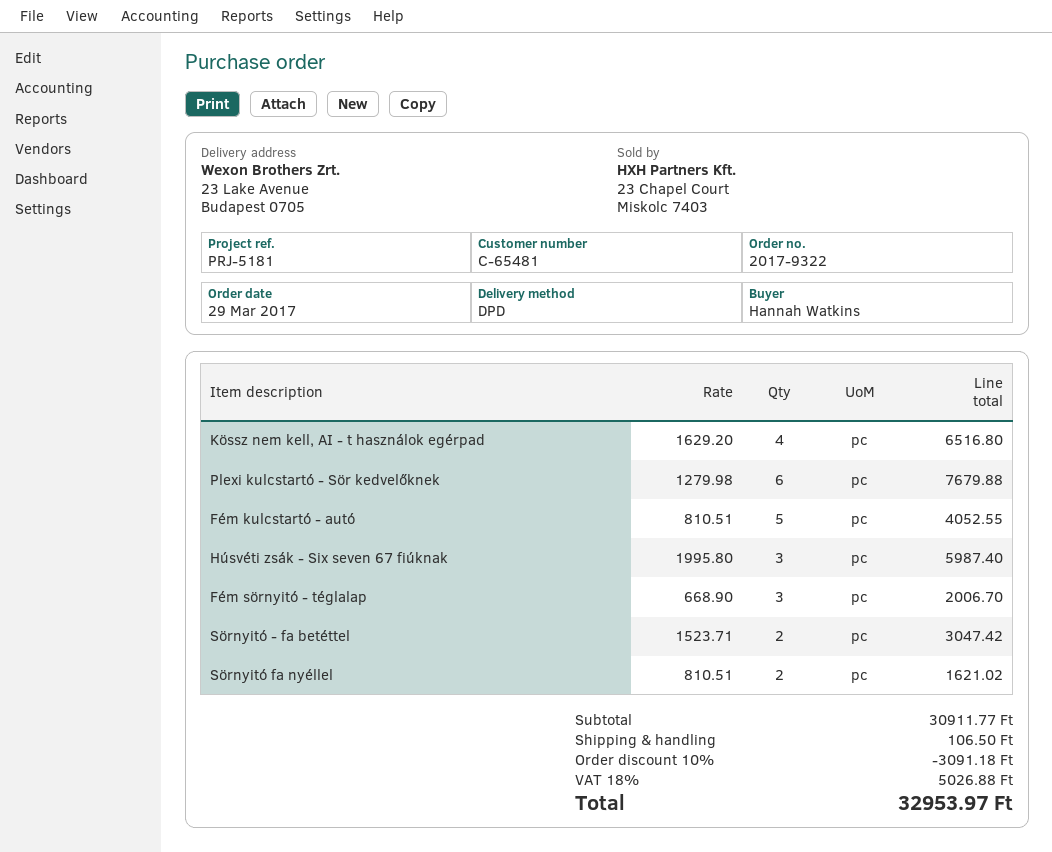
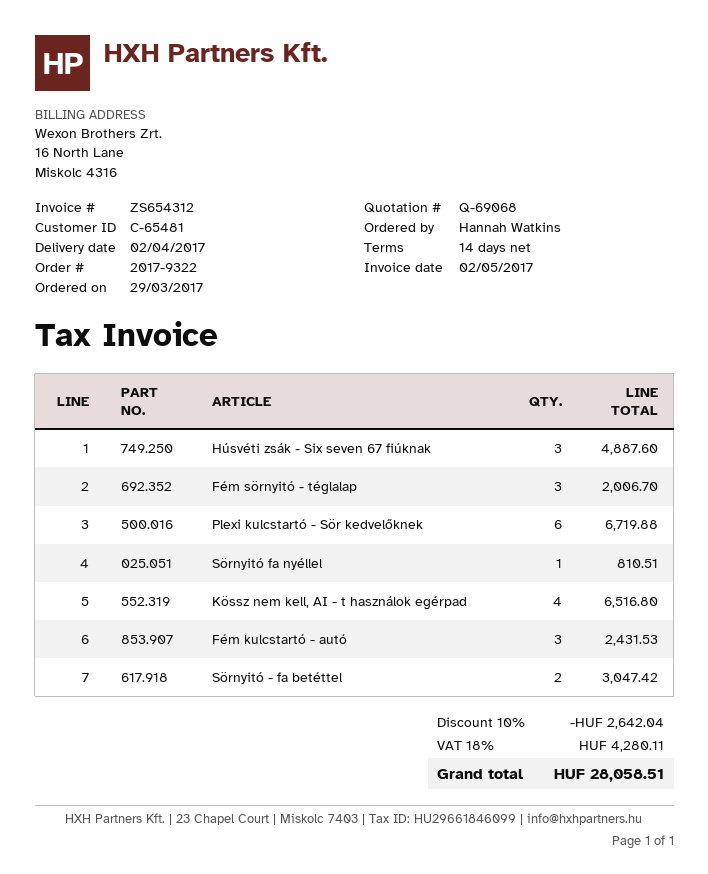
Plexi kulcstartó - Sör kedvelőknek: 6 for 7679.88 -> 6 for 6719.88
Fém kulcstartó - autó: 5 for 4052.55 -> 3 for 2431.53
Húsvéti zsák - Six seven 67 fiúknak: 3 for 5987.40 -> 3 for 4887.60
Sörnyitó fa nyéllel: 2 for 1621.02 -> 1 for 810.51
discount: 10% = 3091.18 -> 10% = 2642.04
shipping: 106.50 -> none
tax: 18% = 5026.88 -> 18% = 4280.11
total: 32953.97 -> 28058.51

